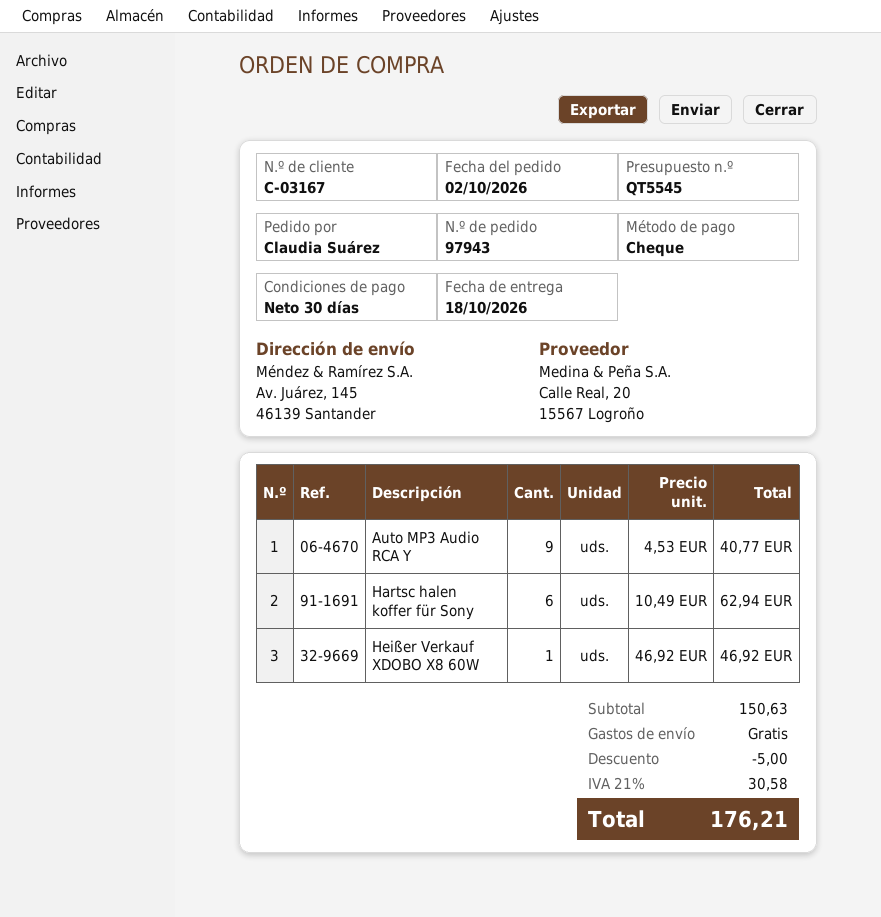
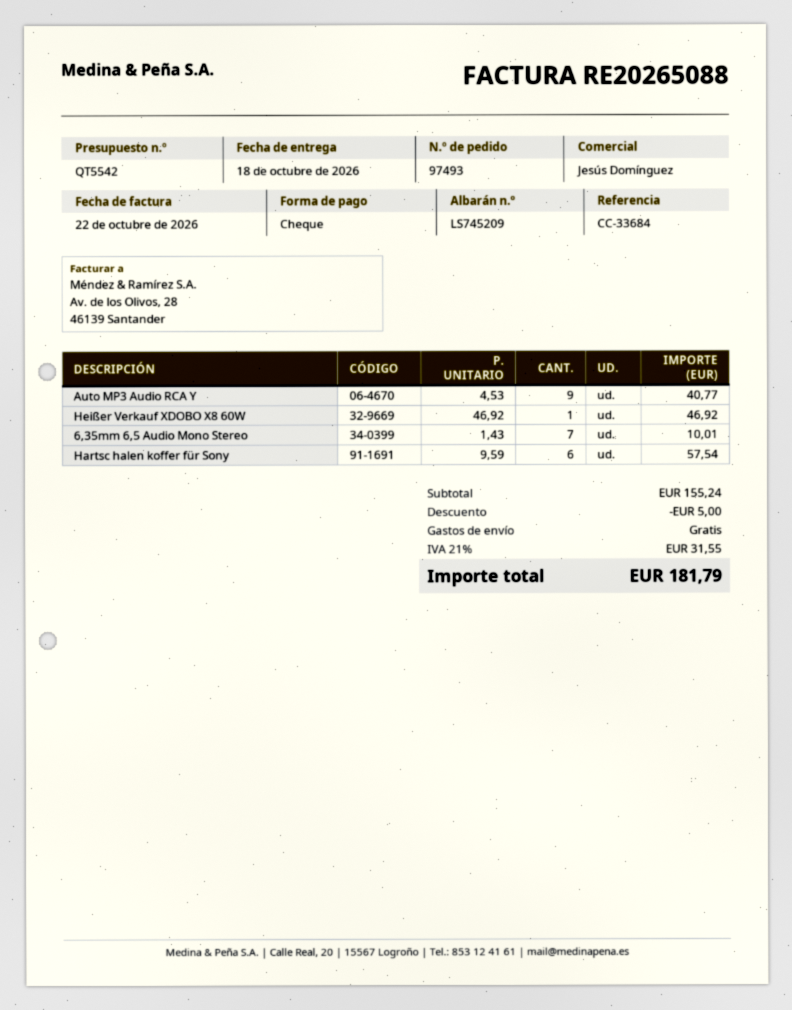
quote number: QT5545 -> QT5542
order number: 97943 -> 97493
Hartsc halen koffer für Sony: 6 x 10.49 = 62.94 -> 6 x 9.59 = 57.54
6,35mm 6,5 Audio Mono Stereo: none -> 7 x 1.43 = 10.01
subtotal: 150.63 -> 155.24
tax: 21% = 30.58 -> 21% = 31.55
total: 176.21 -> 181.79

